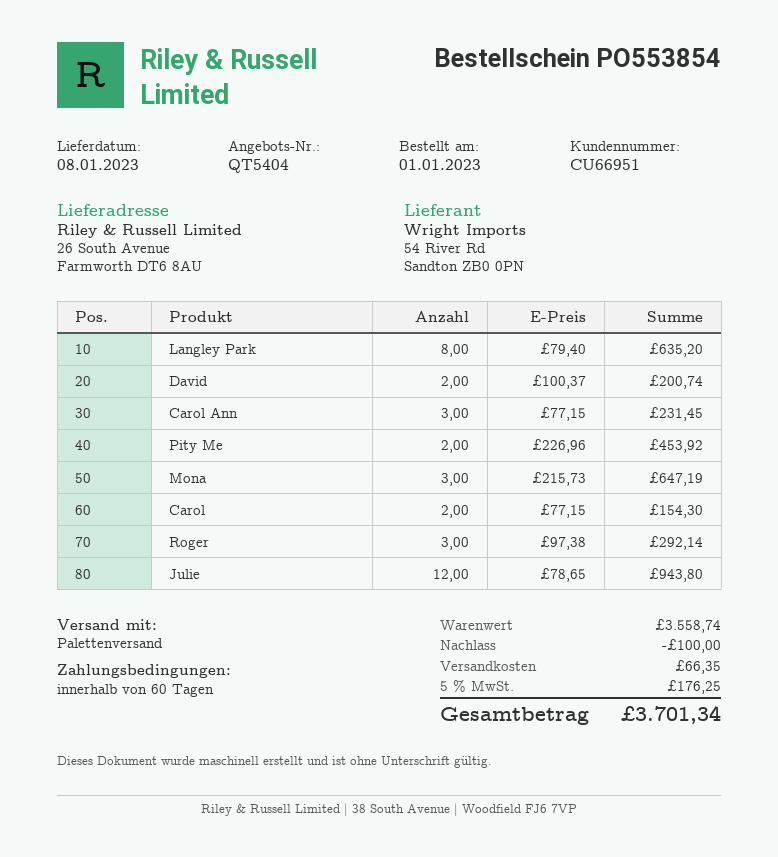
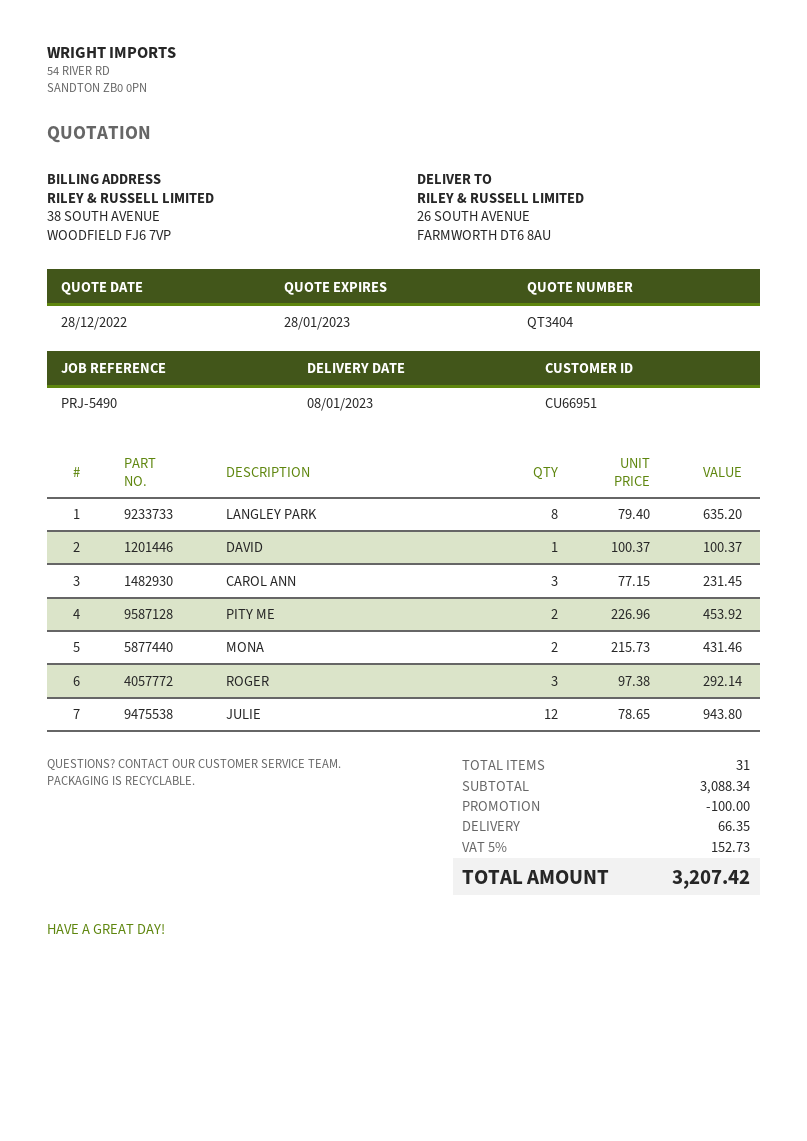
quote number: QT5404 -> QT3404
David: 2 x 100.37 = 200.74 -> 1 x 100.37 = 100.37
Mona: 3 x 215.73 = 647.19 -> 2 x 215.73 = 431.46
Carol: 2 x 77.15 = 154.30 -> none
subtotal: 3558.74 -> 3088.34
tax: 5% = 176.25 -> 5% = 152.73
total: 3701.34 -> 3207.42

